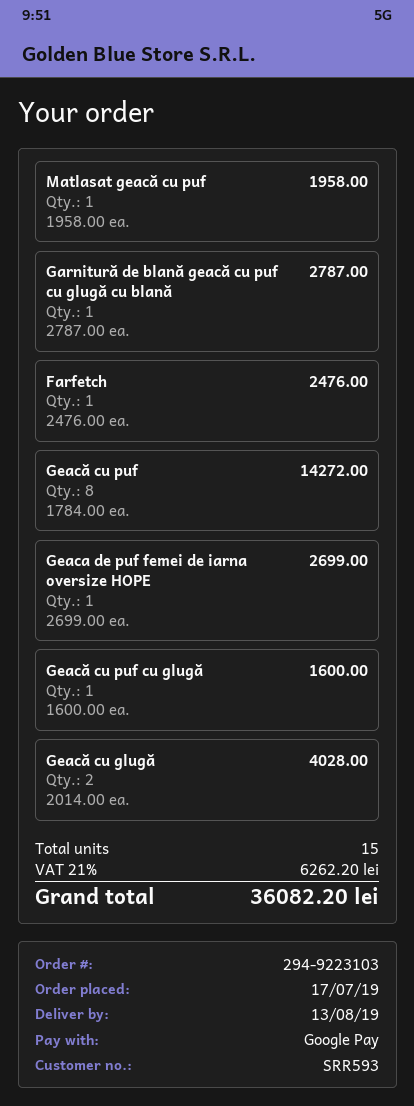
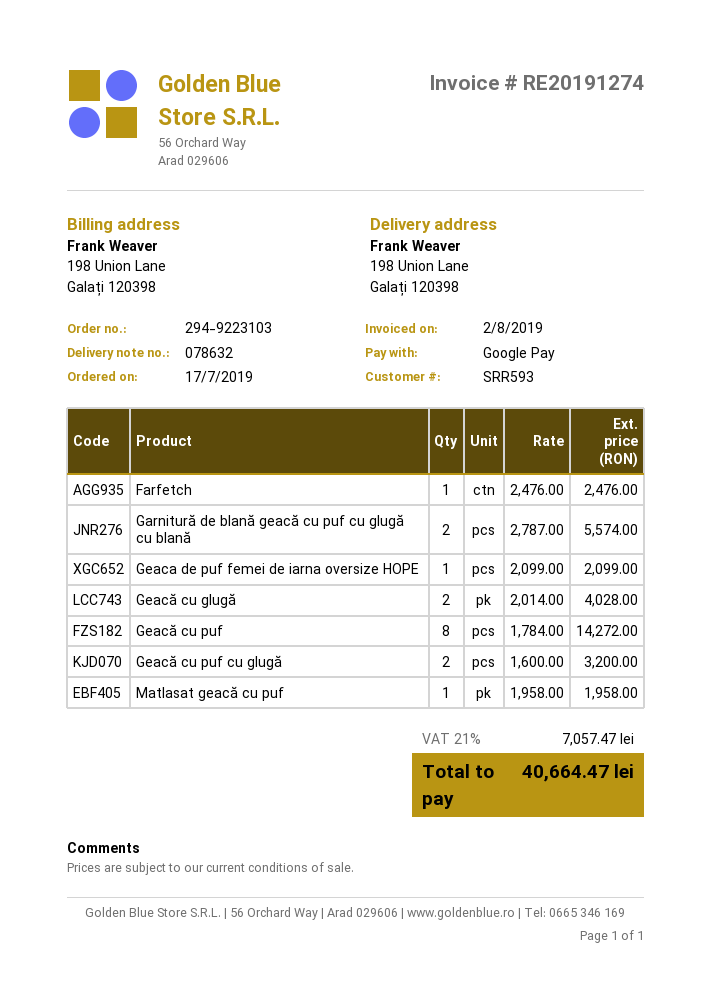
Garnitură de blană geacă cu puf cu glugă cu blană: 1 x 2787.00 = 2787.00 -> 2 x 2787.00 = 5574.00
Geaca de puf femei de iarna oversize HOPE: 1 x 2699.00 = 2699.00 -> 1 x 2099.00 = 2099.00
Geacă cu puf cu glugă: 1 x 1600.00 = 1600.00 -> 2 x 1600.00 = 3200.00
tax: 21% = 6262.20 -> 21% = 7057.47
total: 36082.20 -> 40664.47

